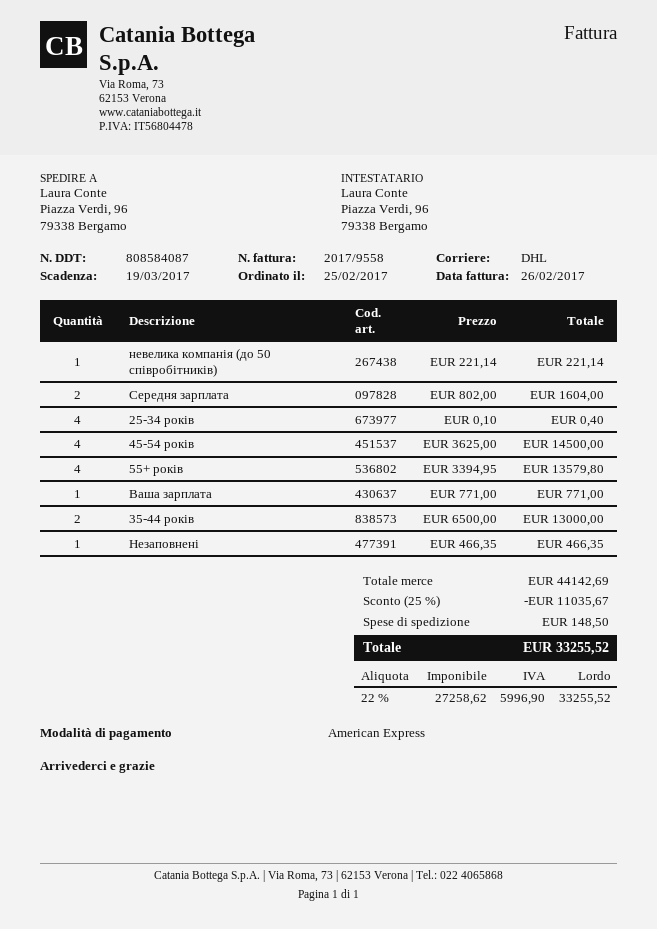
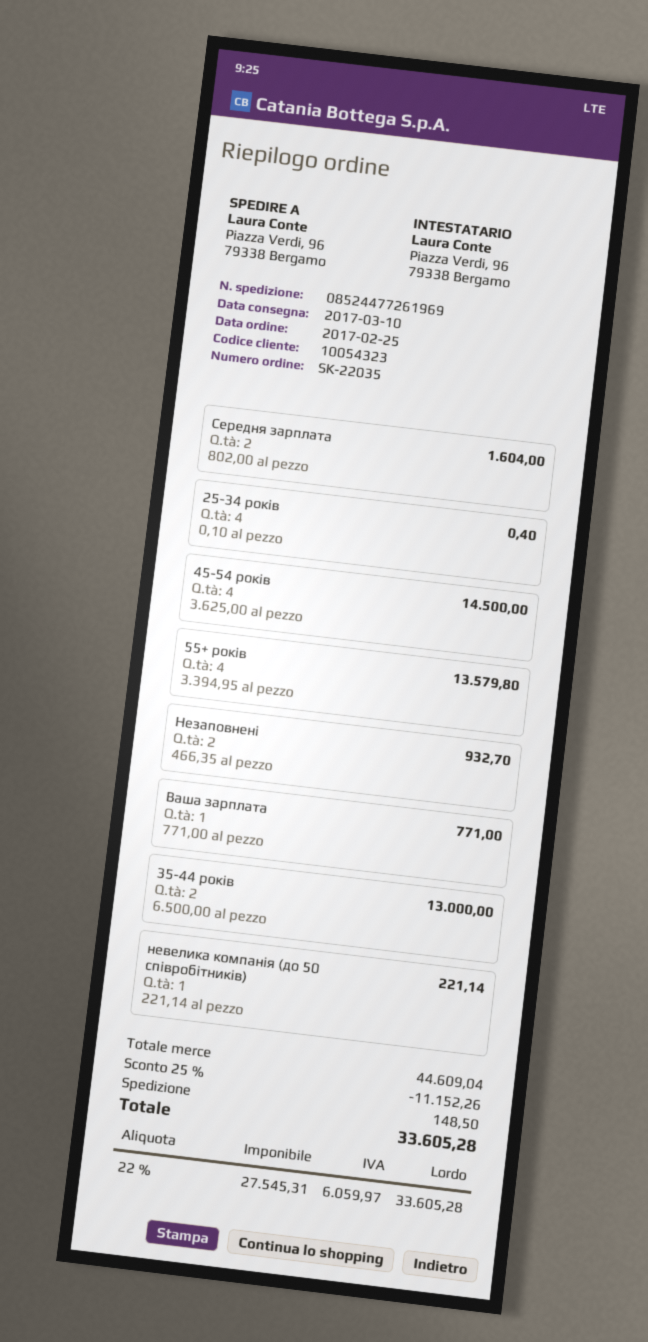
Незаповнені: 1 x 466.35 = 466.35 -> 2 x 466.35 = 932.70
subtotal: 44142.69 -> 44609.04
discount: 25% = 11035.67 -> 25% = 11152.26
net: 27258.62 -> 27545.31
tax: 22% = 5996.90 -> 22% = 6059.97
total: 33255.52 -> 33605.28

